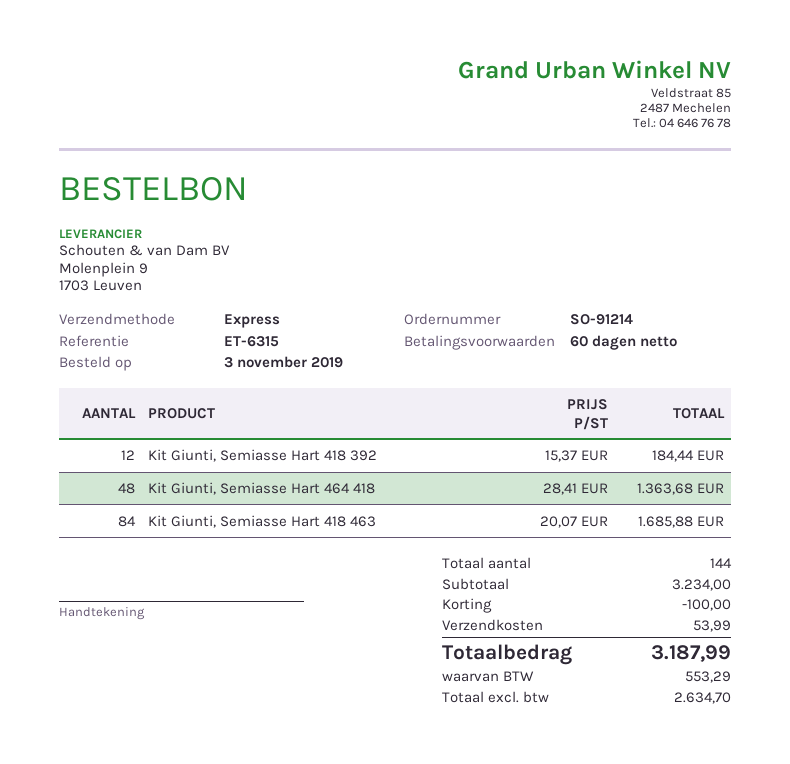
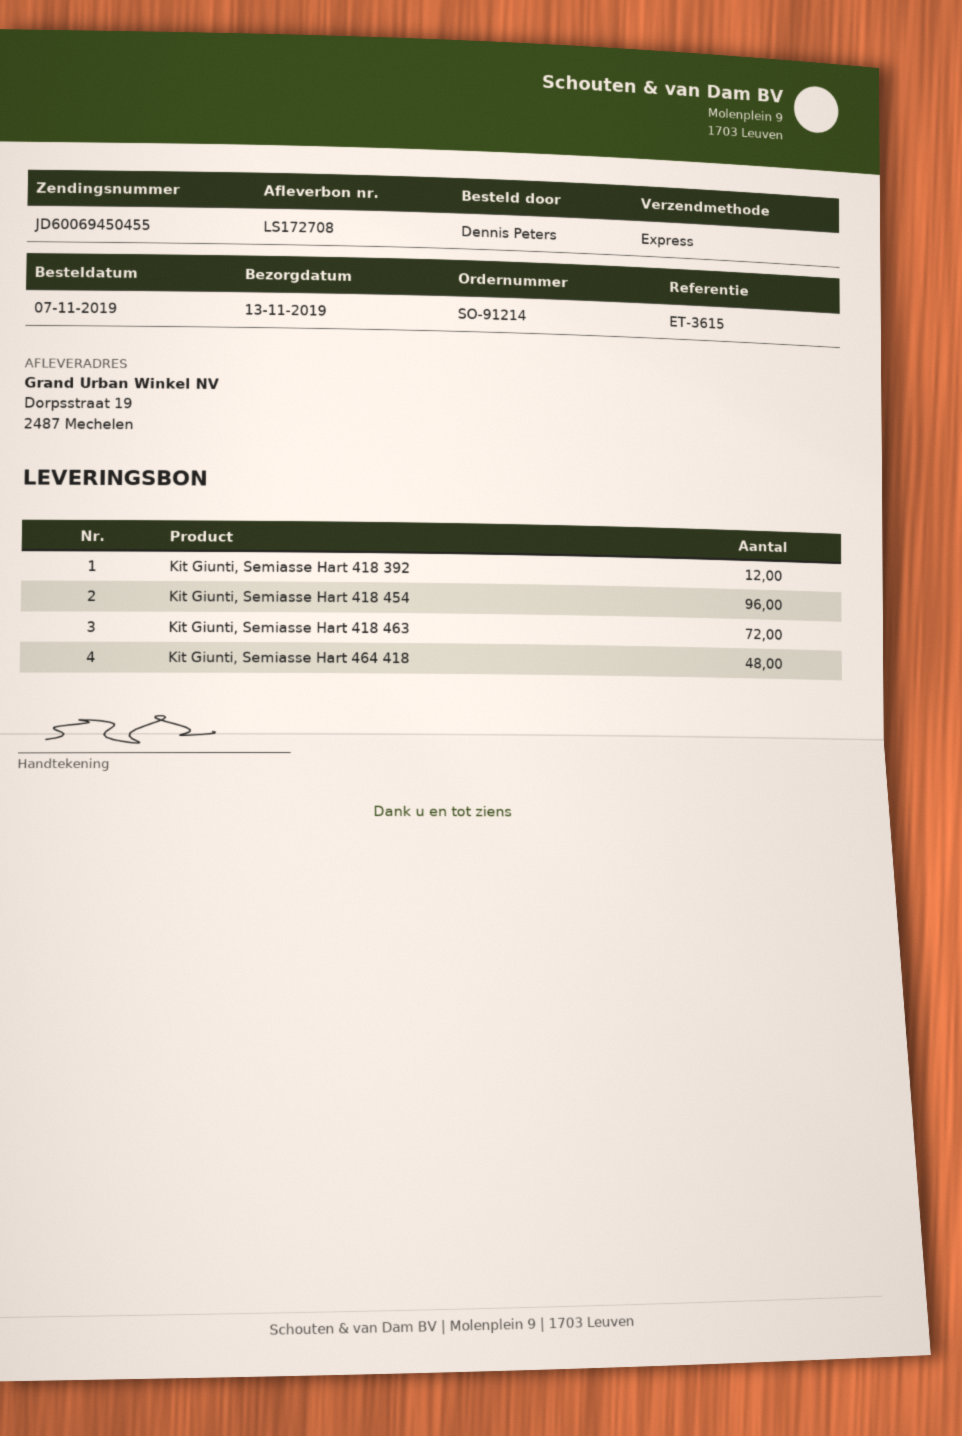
order date: 2019-11-03 -> 2019-11-07
reference: ET-6315 -> ET-3615
Kit Giunti, Semiasse Hart 418 463: 84 -> 72
Kit Giunti, Semiasse Hart 418 454: none -> 96

